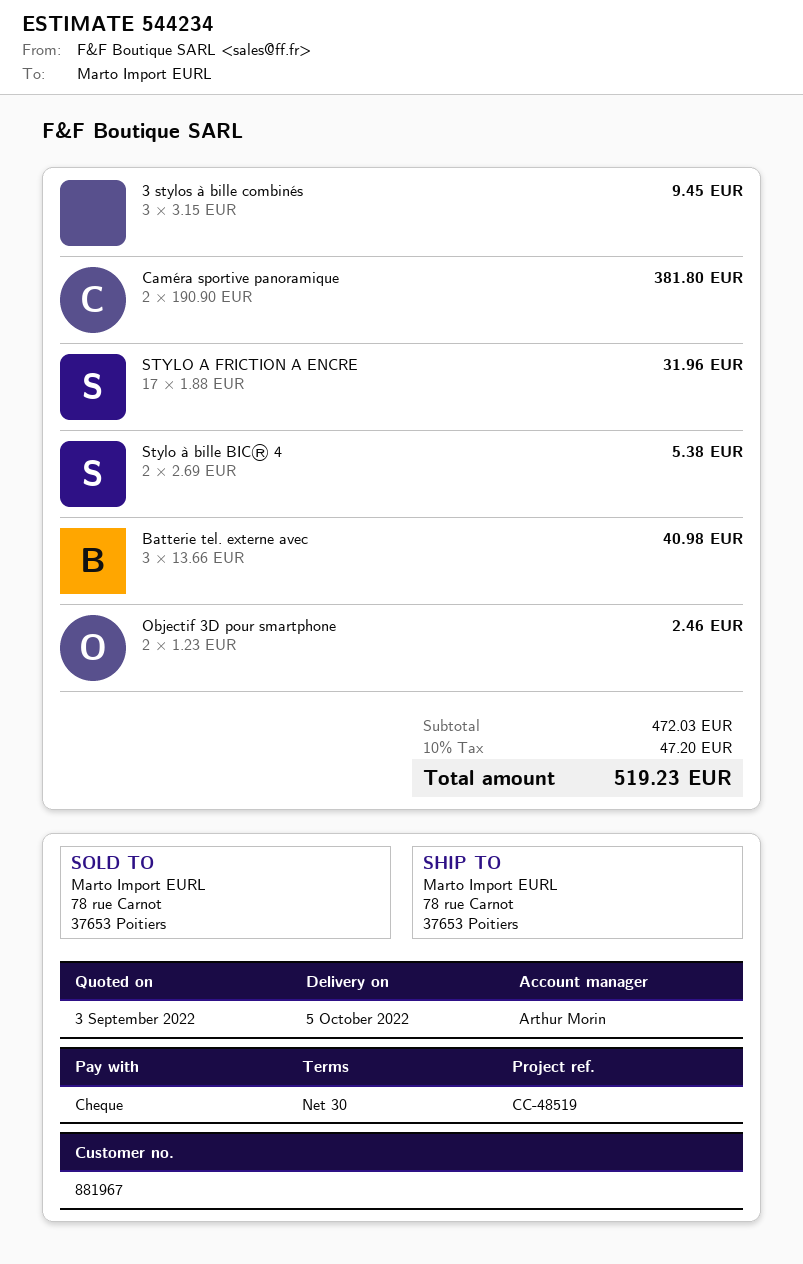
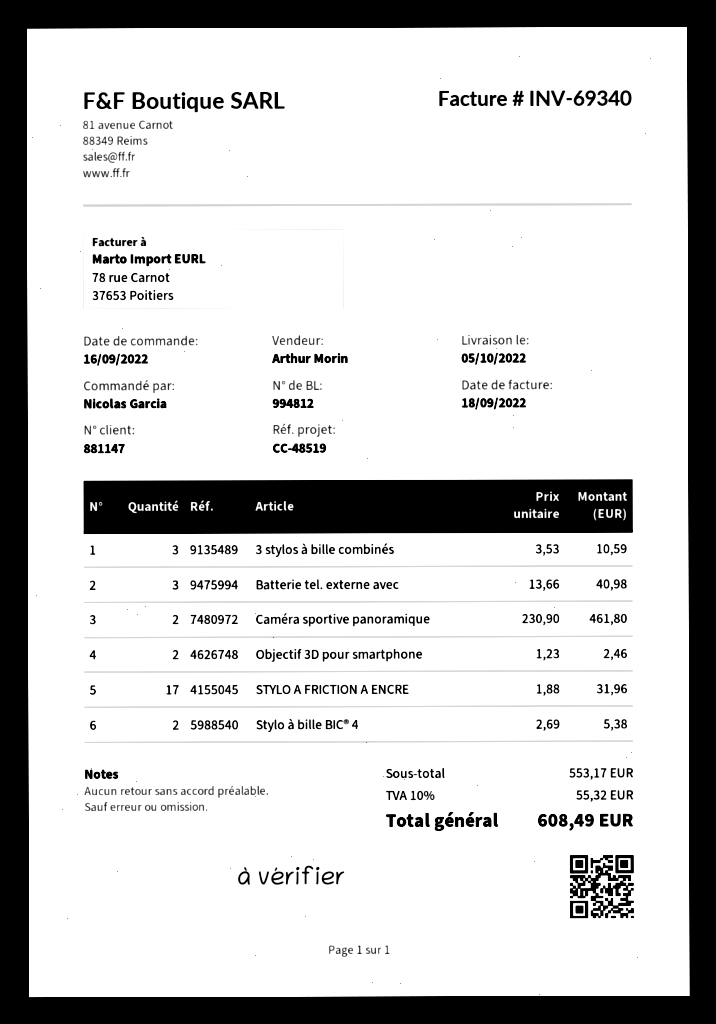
customer number: 881967 -> 881147
3 stylos à bille combinés: 3 x 3.15 = 9.45 -> 3 x 3.53 = 10.59
Caméra sportive panoramique: 2 x 190.90 = 381.80 -> 2 x 230.90 = 461.80
subtotal: 472.03 -> 553.17
tax: 10% = 47.20 -> 10% = 55.32
total: 519.23 -> 608.49

